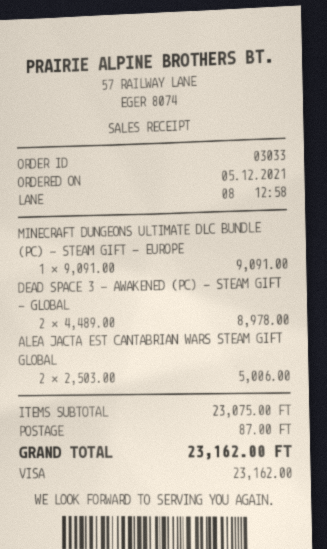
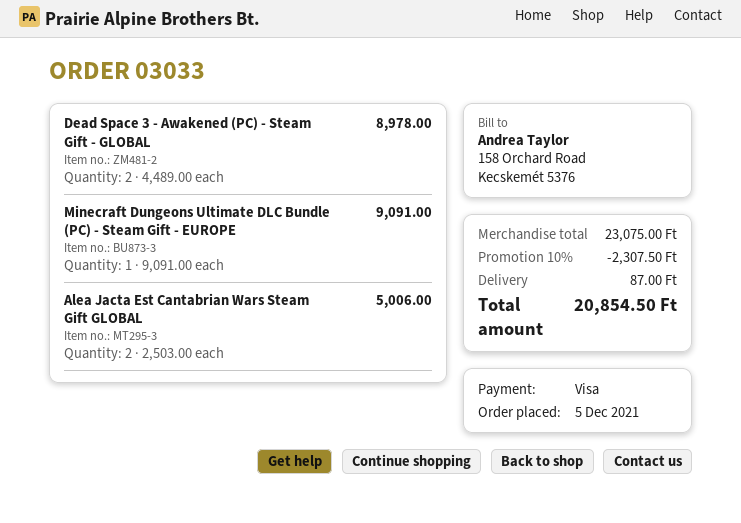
discount: none -> 10% = 2307.50
total: 23162.00 -> 20854.50

